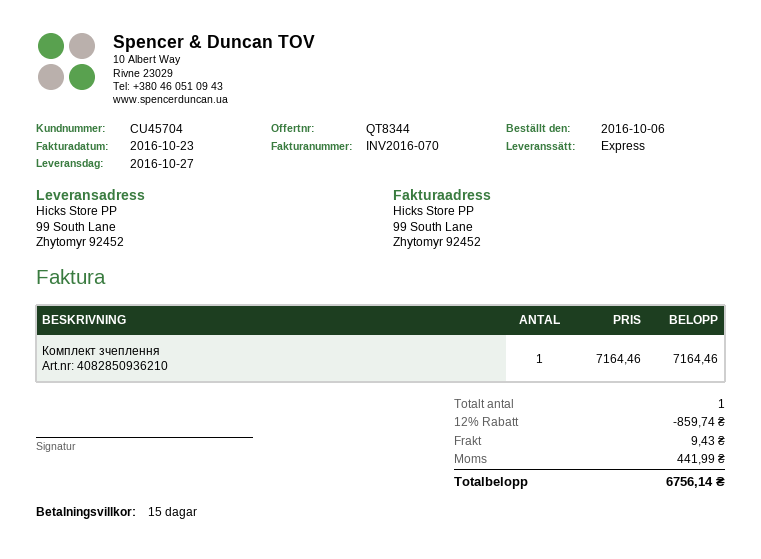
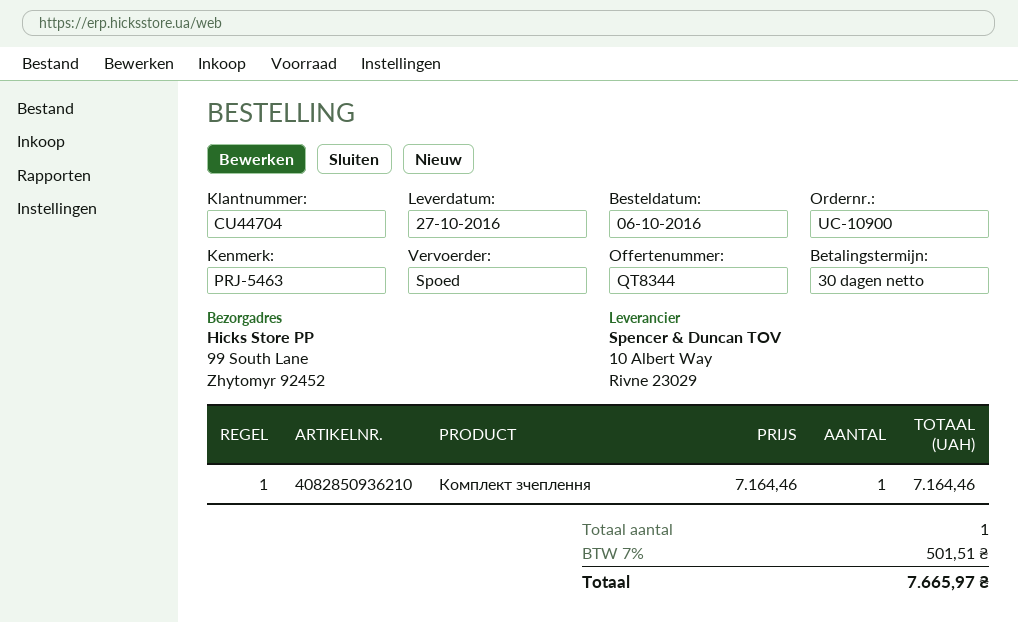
payment terms: 15 days -> 30 days
customer number: CU45704 -> CU44704
discount: 12% = 859.74 -> none
shipping: 9.43 -> none
tax: 441.99 -> 501.51
total: 6756.14 -> 7665.97

